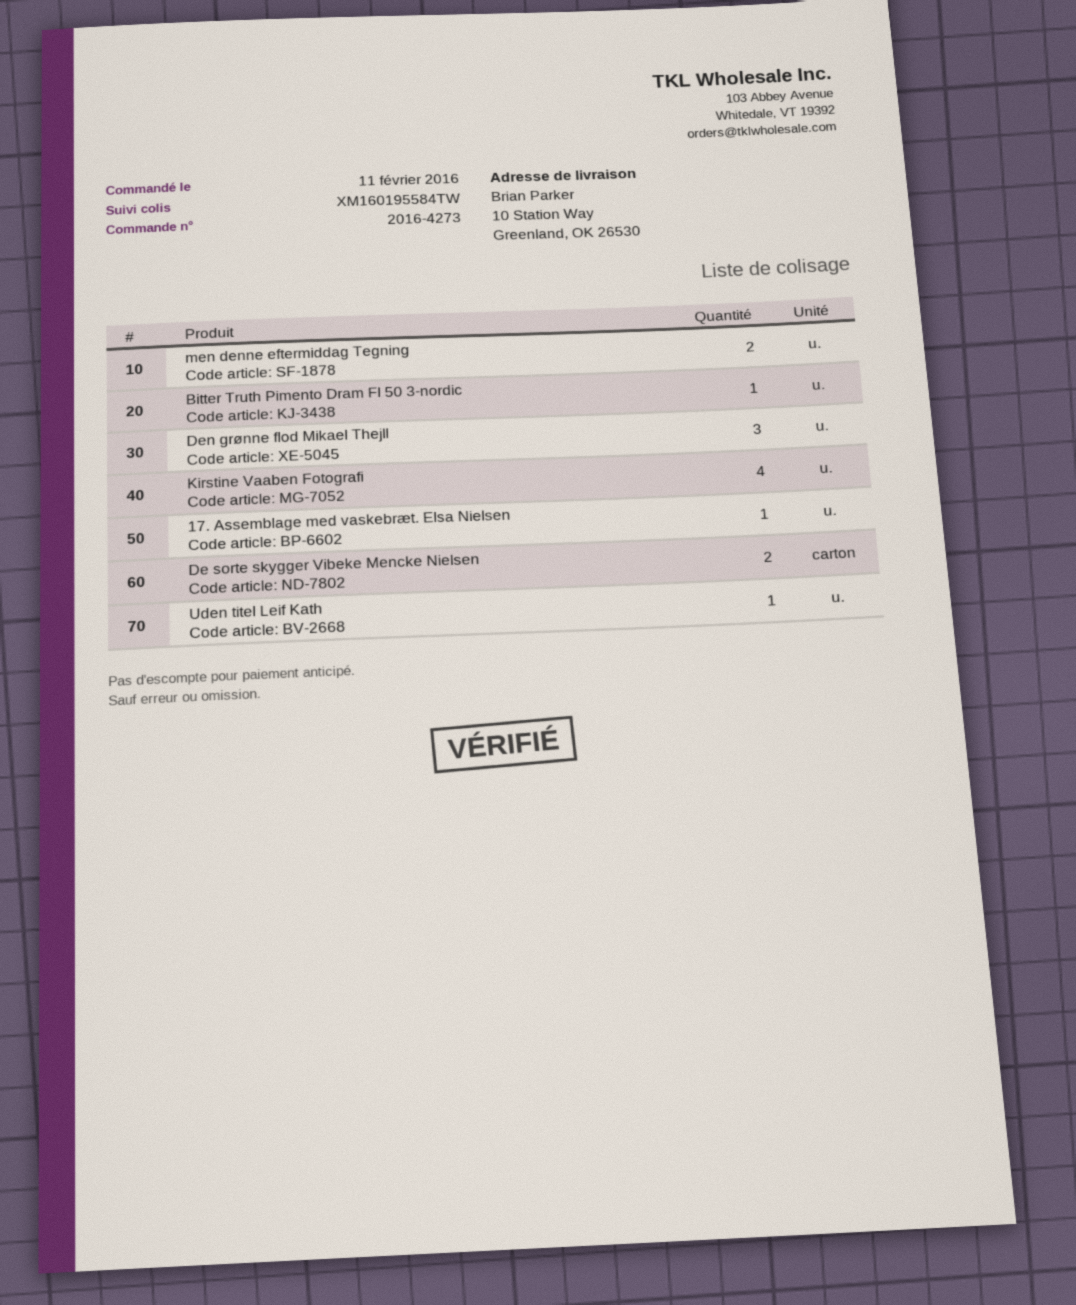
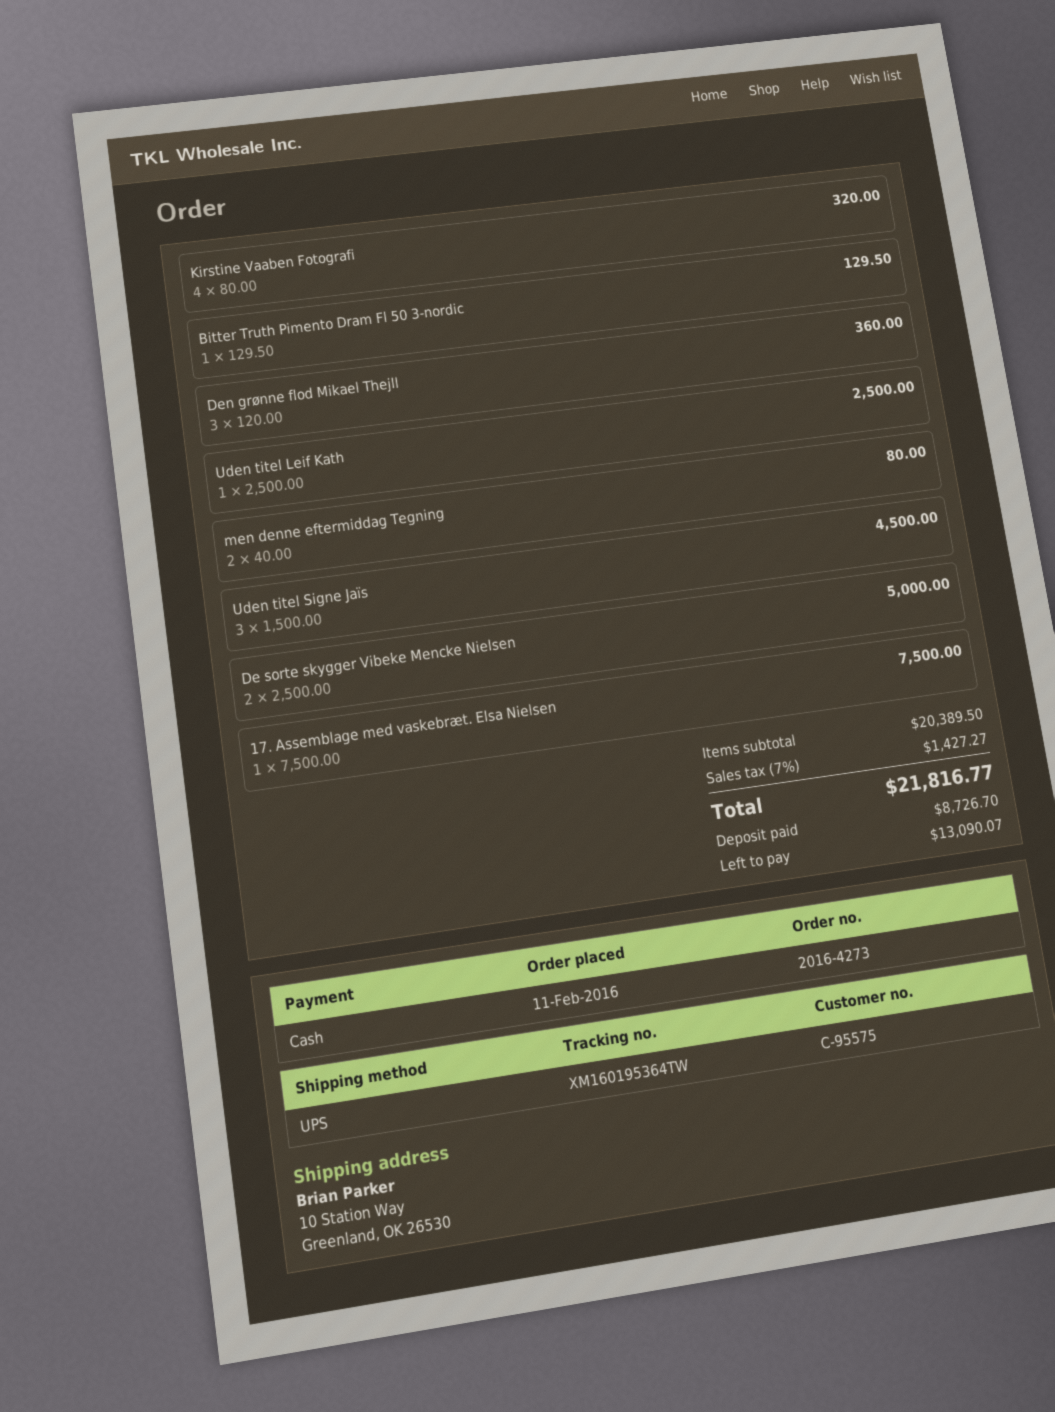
tracking number: XM160195584TW -> XM160195364TW
Uden titel Signe Jaïs: none -> 3

